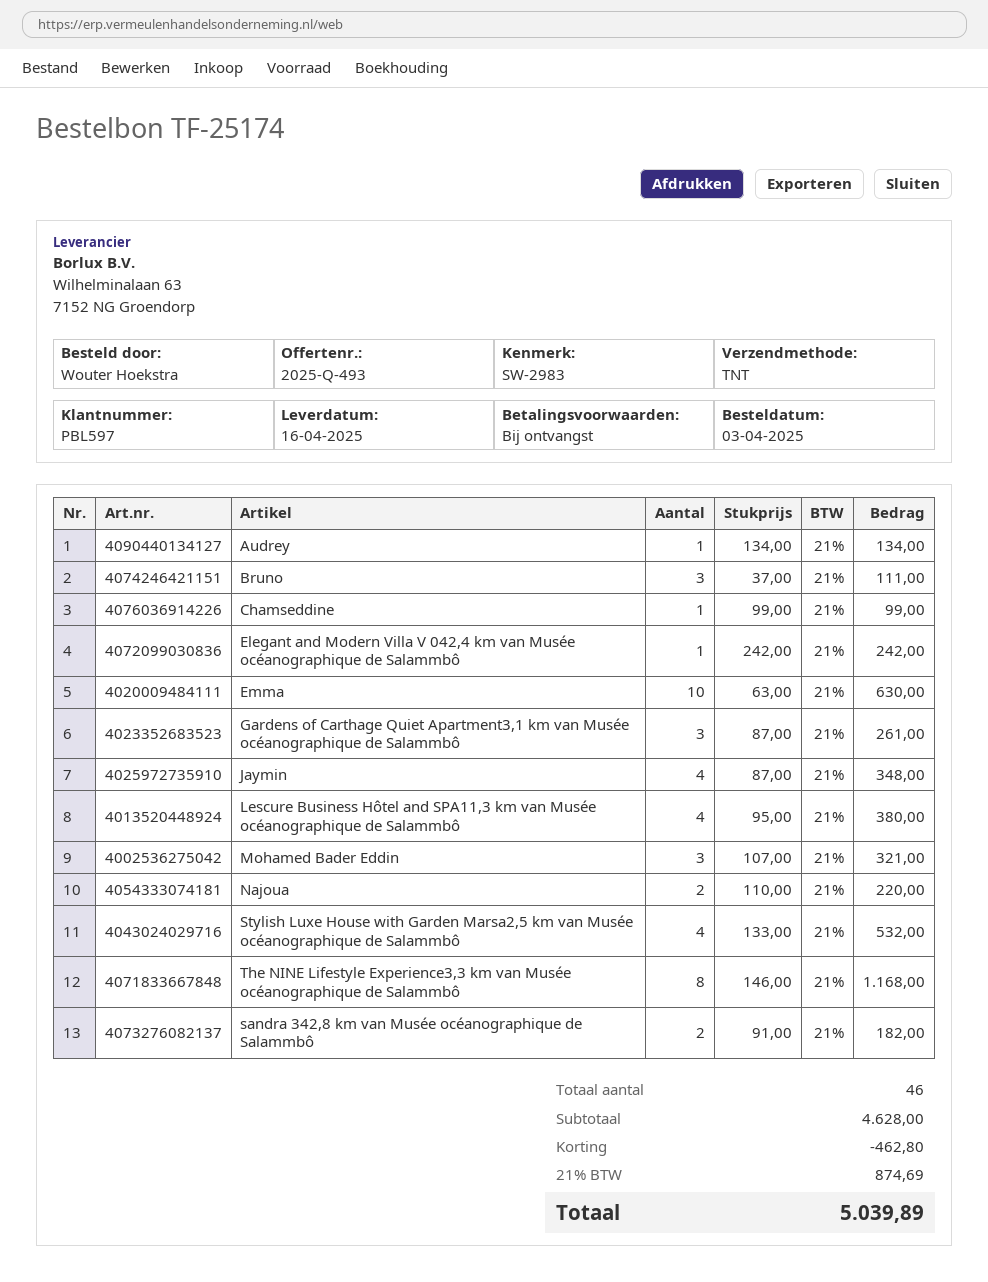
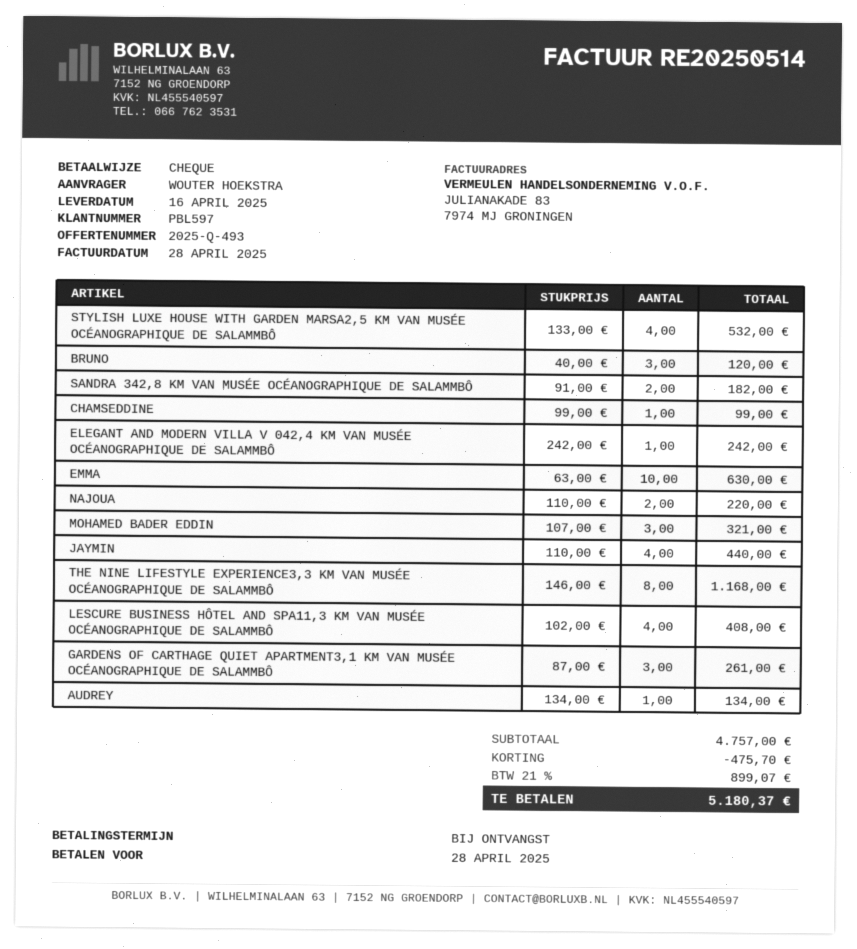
Bruno: 3 x 37.00 = 111.00 -> 3 x 40.00 = 120.00
Jaymin: 4 x 87.00 = 348.00 -> 4 x 110.00 = 440.00
Lescure Business Hôtel and SPA11,3 km van Musée océanographique de Salammbô: 4 x 95.00 = 380.00 -> 4 x 102.00 = 408.00
subtotal: 4628.00 -> 4757.00
discount: 462.80 -> 475.70
tax: 21% = 874.69 -> 21% = 899.07
total: 5039.89 -> 5180.37

